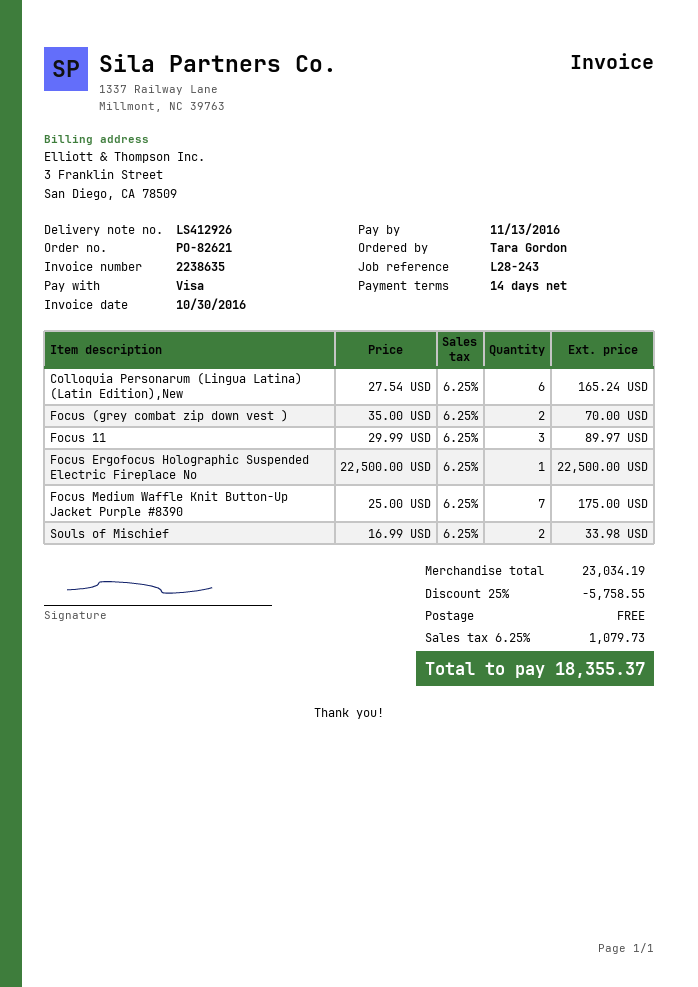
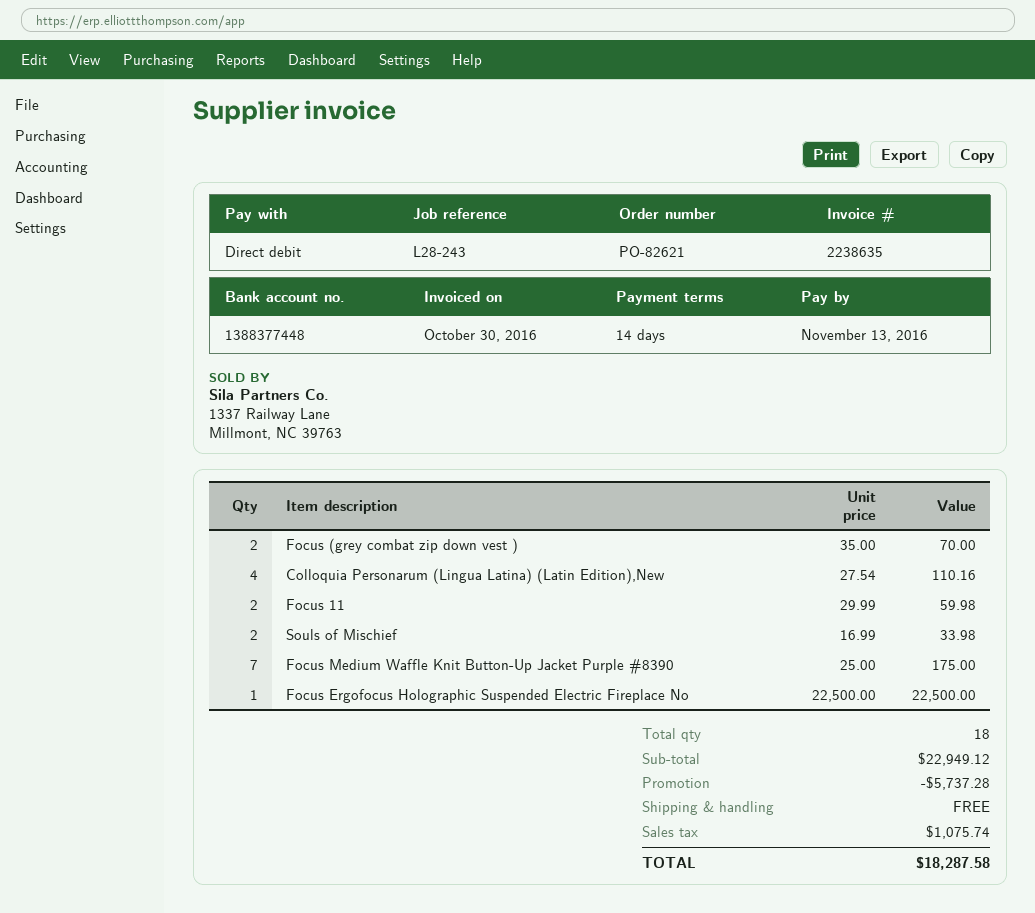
payment method: Visa -> direct debit
Colloquia Personarum (Lingua Latina) (Latin Edition),New: 6 x 27.54 = 165.24 -> 4 x 27.54 = 110.16
Focus 11: 3 x 29.99 = 89.97 -> 2 x 29.99 = 59.98
subtotal: 23034.19 -> 22949.12
discount: 5758.55 -> 5737.28
tax: 1079.73 -> 1075.74
total: 18355.37 -> 18287.58

